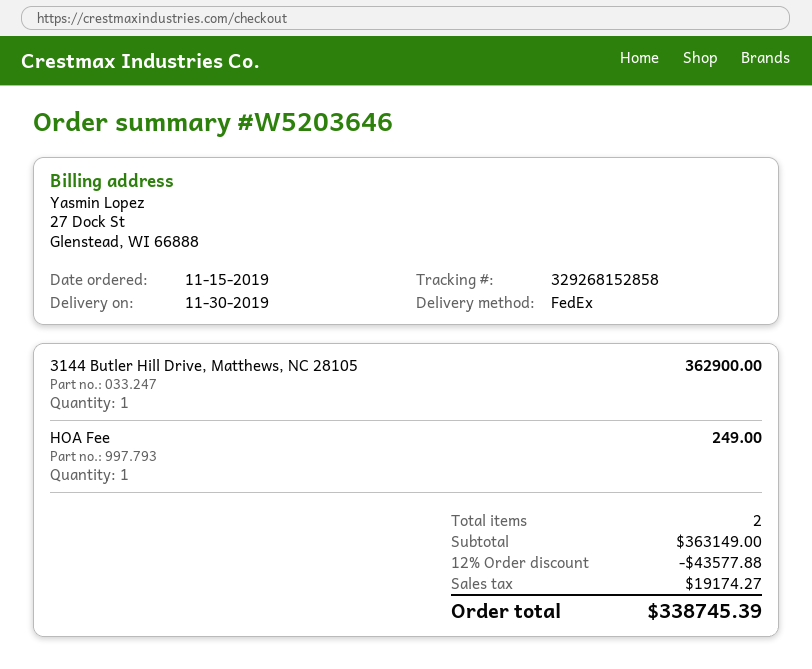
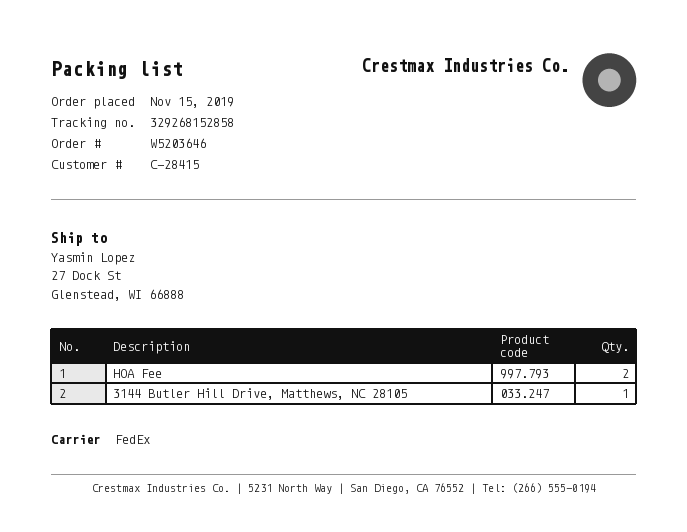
HOA Fee: 1 -> 2

